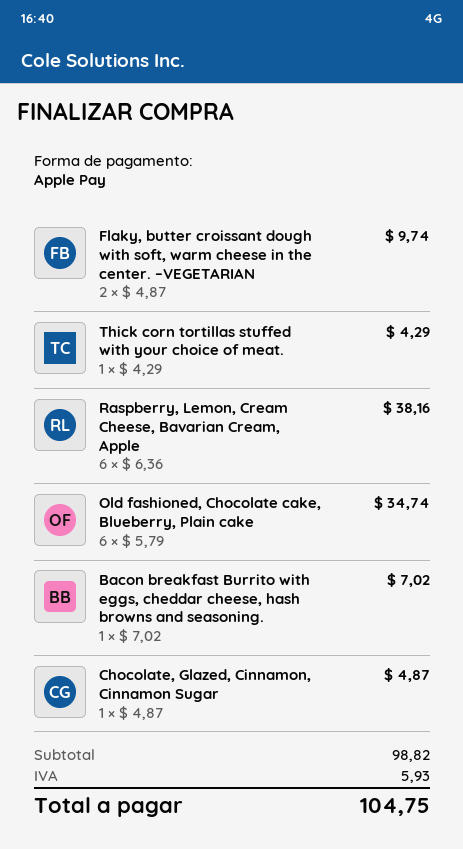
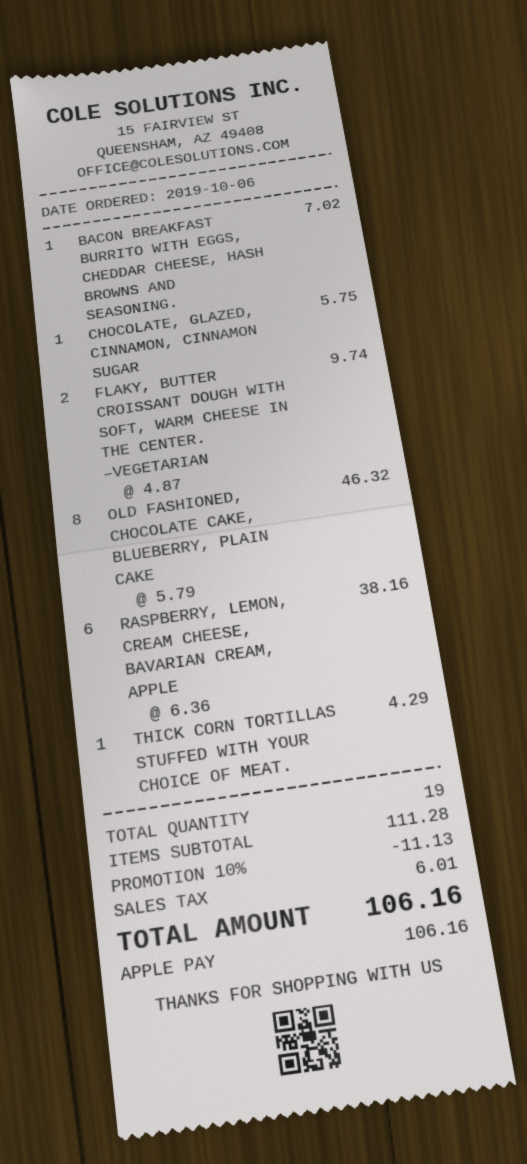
Old fashioned, Chocolate cake, Blueberry, Plain cake: 6 x 5.79 = 34.74 -> 8 x 5.79 = 46.32
Chocolate, Glazed, Cinnamon, Cinnamon Sugar: 1 x 4.87 = 4.87 -> 1 x 5.75 = 5.75
subtotal: 98.82 -> 111.28
discount: none -> 10% = 11.13
tax: 5.93 -> 6.01
total: 104.75 -> 106.16

